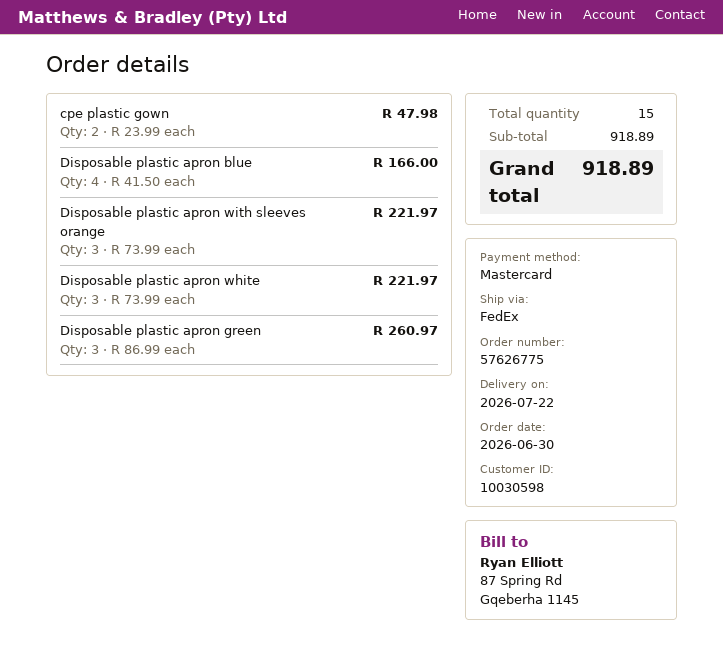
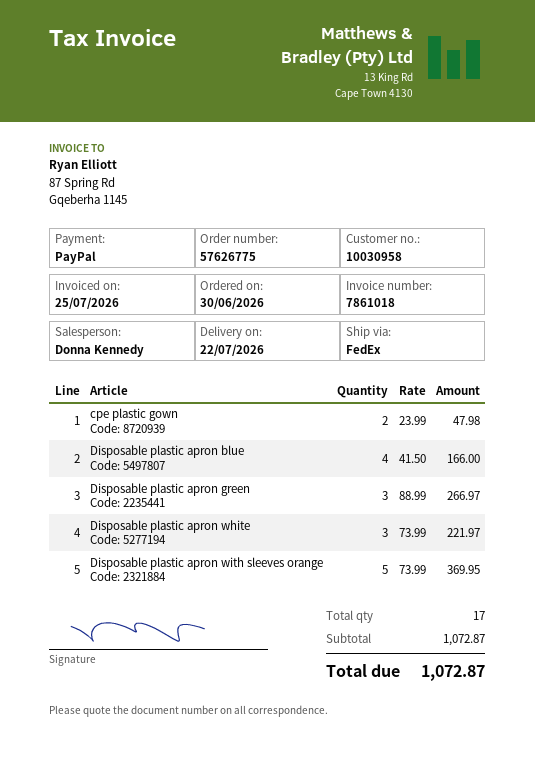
customer number: 10030598 -> 10030958
payment method: Mastercard -> PayPal
Disposable plastic apron with sleeves orange: 3 x 73.99 = 221.97 -> 5 x 73.99 = 369.95
Disposable plastic apron green: 3 x 86.99 = 260.97 -> 3 x 88.99 = 266.97
total quantity: 15 -> 17
subtotal: 918.89 -> 1072.87
total: 918.89 -> 1072.87

